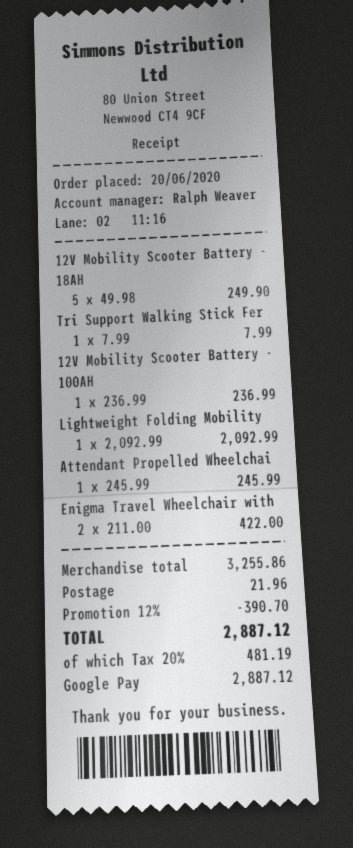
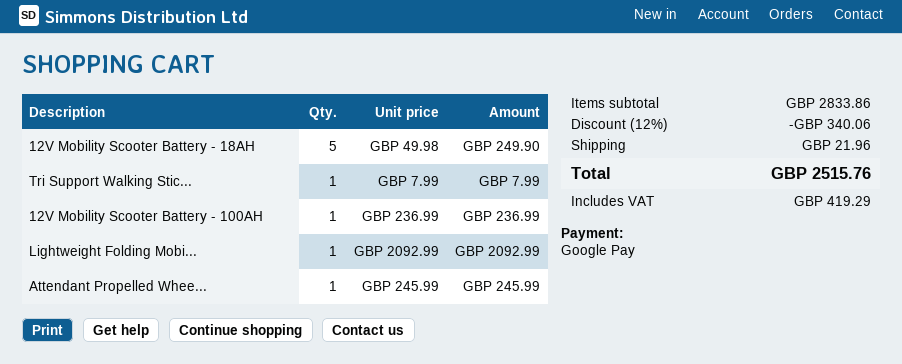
Enigma Travel Wheelchair with: 2 x 211.00 = 422.00 -> none
subtotal: 3255.86 -> 2833.86
discount: 12% = 390.70 -> 12% = 340.06
tax: 481.19 -> 419.29
total: 2887.12 -> 2515.76

